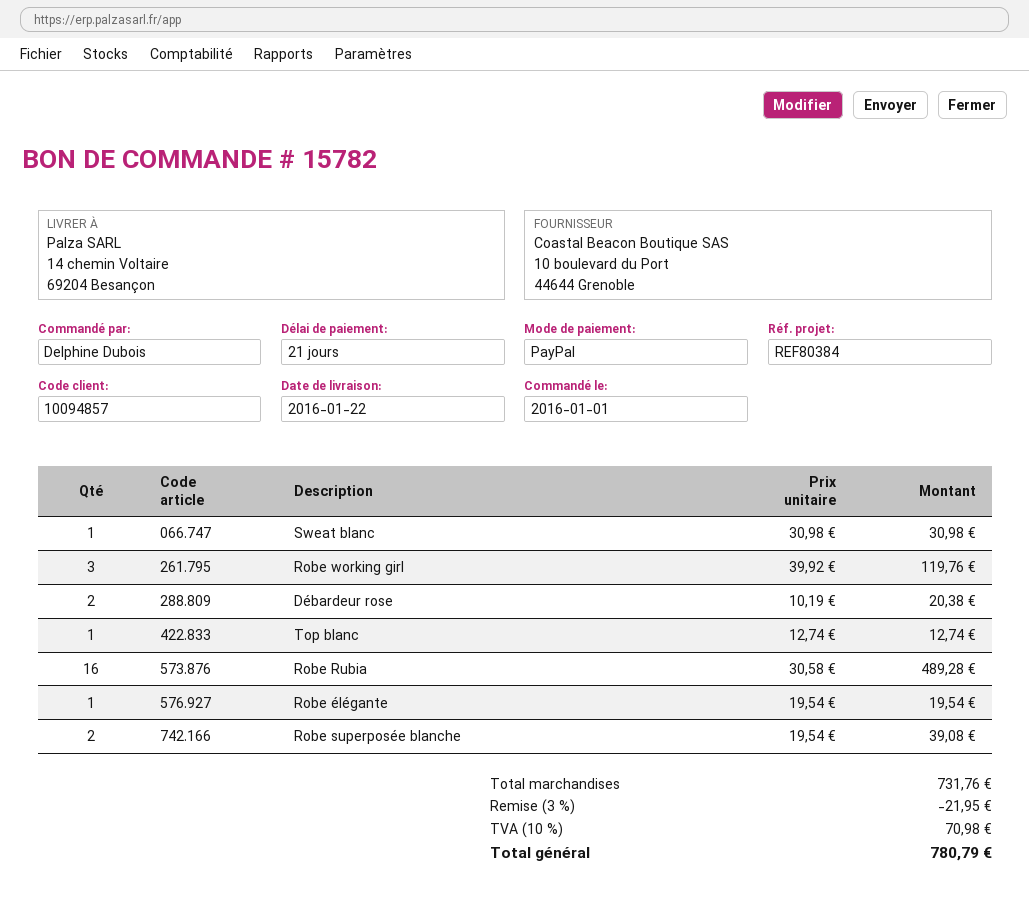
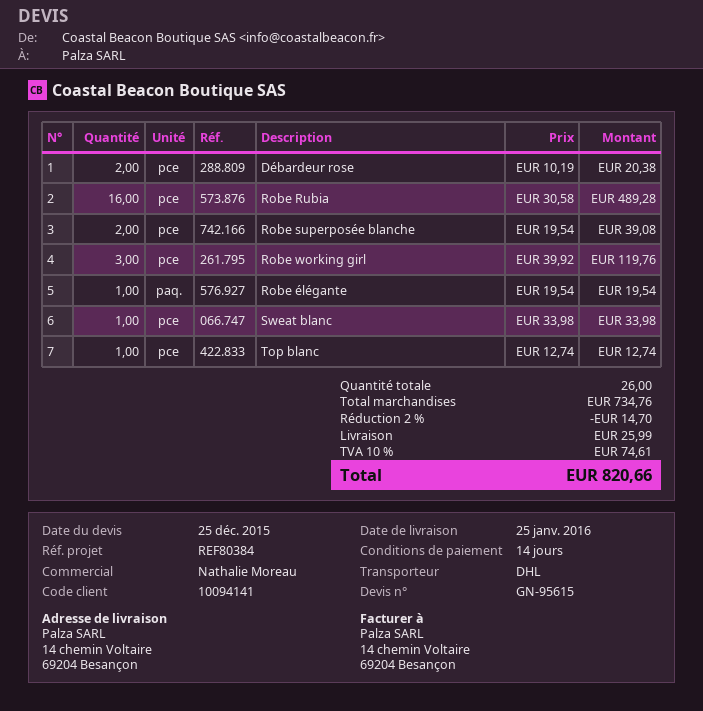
delivery date: 2016-01-22 -> 2016-01-25
payment terms: 21 days -> 14 days
customer number: 10094857 -> 10094141
Sweat blanc: 1 x 30.98 = 30.98 -> 1 x 33.98 = 33.98
subtotal: 731.76 -> 734.76
discount: 3% = 21.95 -> 2% = 14.70
shipping: none -> 25.99
tax: 10% = 70.98 -> 10% = 74.61
total: 780.79 -> 820.66

